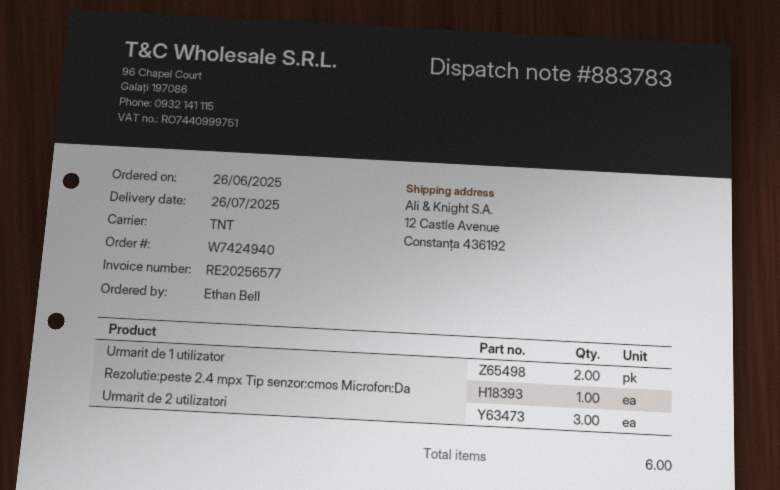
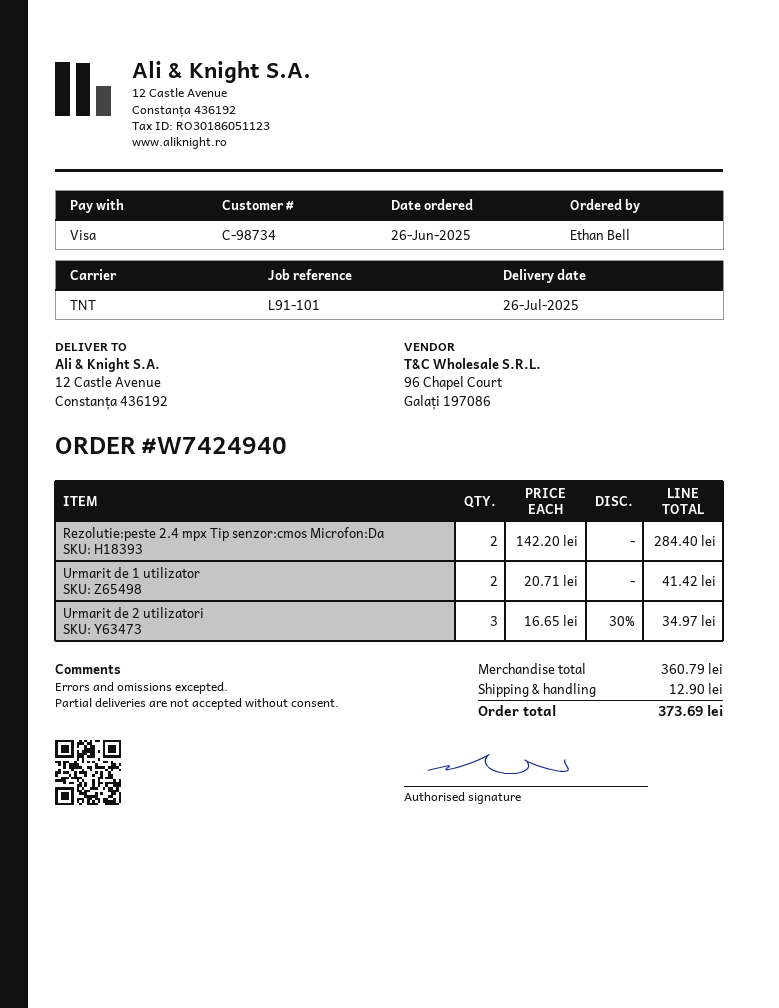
Rezolutie:peste 2.4 mpx Tip senzor:cmos Microfon:Da: 1 -> 2

